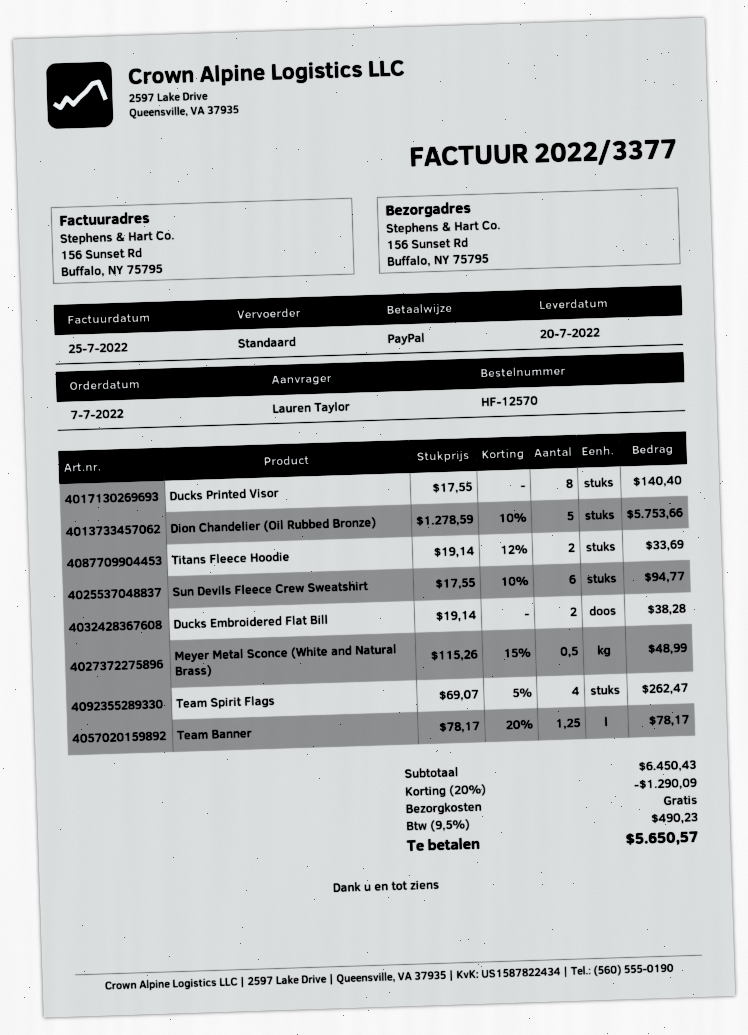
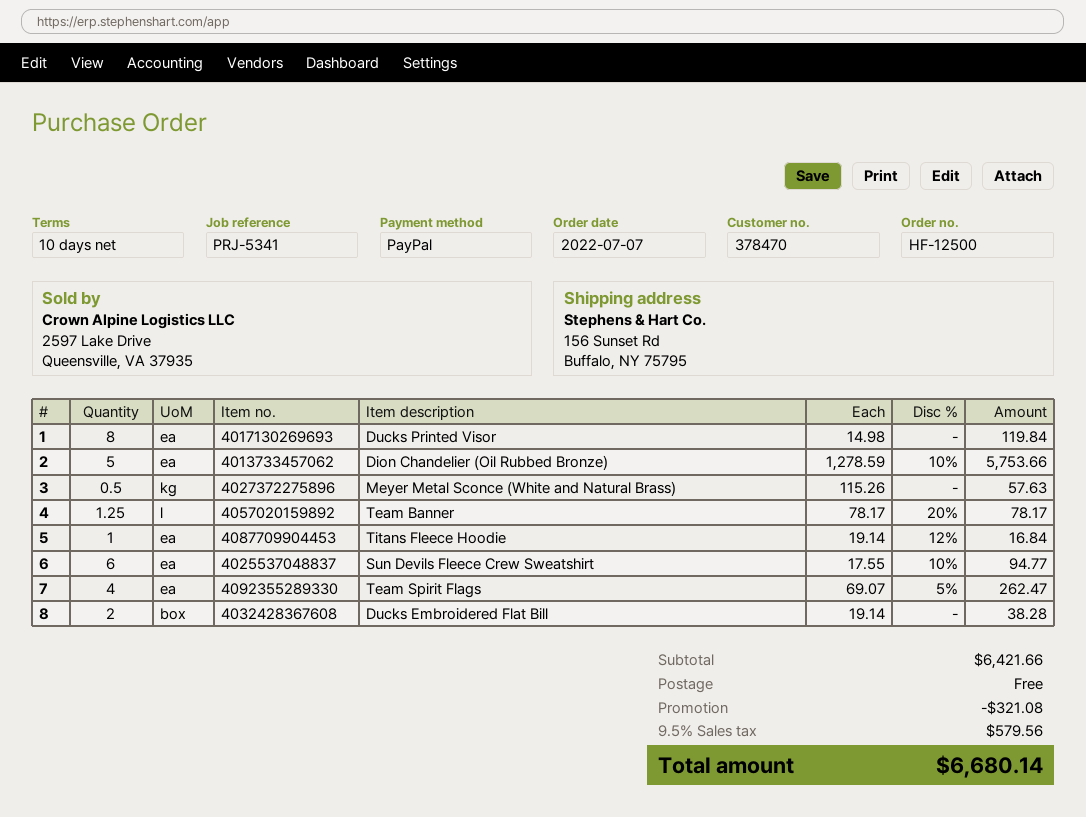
order number: HF-12570 -> HF-12500
Ducks Printed Visor: 8 x 17.55 = 140.40 -> 8 x 14.98 = 119.84
Titans Fleece Hoodie: 2 x 19.14 - 12% = 33.69 -> 1 x 19.14 - 12% = 16.84
Meyer Metal Sconce (White and Natural Brass): 0.5 x 115.26 - 15% = 48.99 -> 0.5 x 115.26 = 57.63
subtotal: 6450.43 -> 6421.66
discount: 1290.09 -> 321.08
tax: 9.5% = 490.23 -> 9.5% = 579.56
total: 5650.57 -> 6680.14

